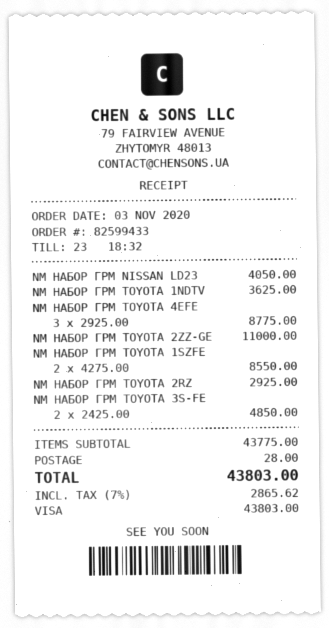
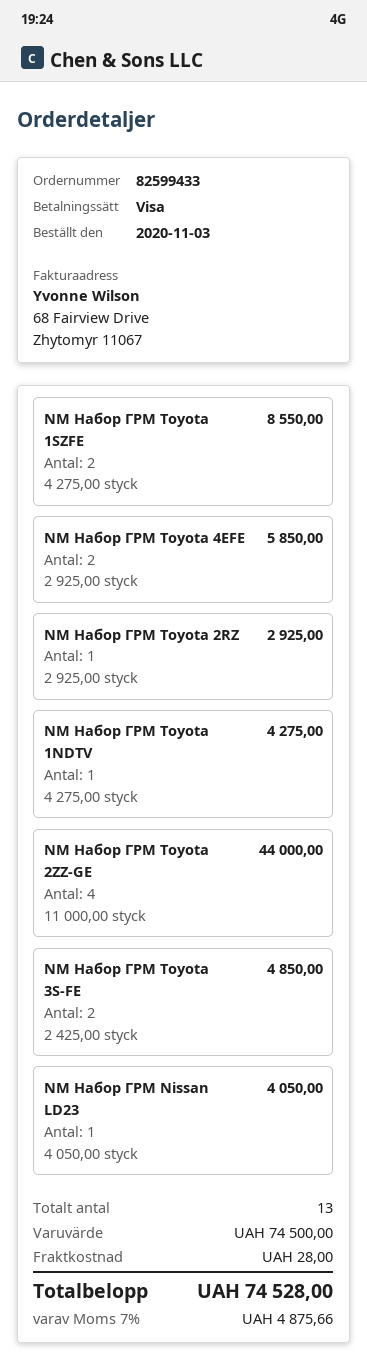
NM НАБОР ГРМ TOYOTA 1NDTV: 1 x 3625.00 = 3625.00 -> 1 x 4275.00 = 4275.00
NM НАБОР ГРМ TOYOTA 4EFE: 3 x 2925.00 = 8775.00 -> 2 x 2925.00 = 5850.00
NM НАБОР ГРМ TOYOTA 2ZZ-GE: 1 x 11000.00 = 11000.00 -> 4 x 11000.00 = 44000.00
subtotal: 43775.00 -> 74500.00
tax: 7% = 2865.62 -> 7% = 4875.66
total: 43803.00 -> 74528.00

